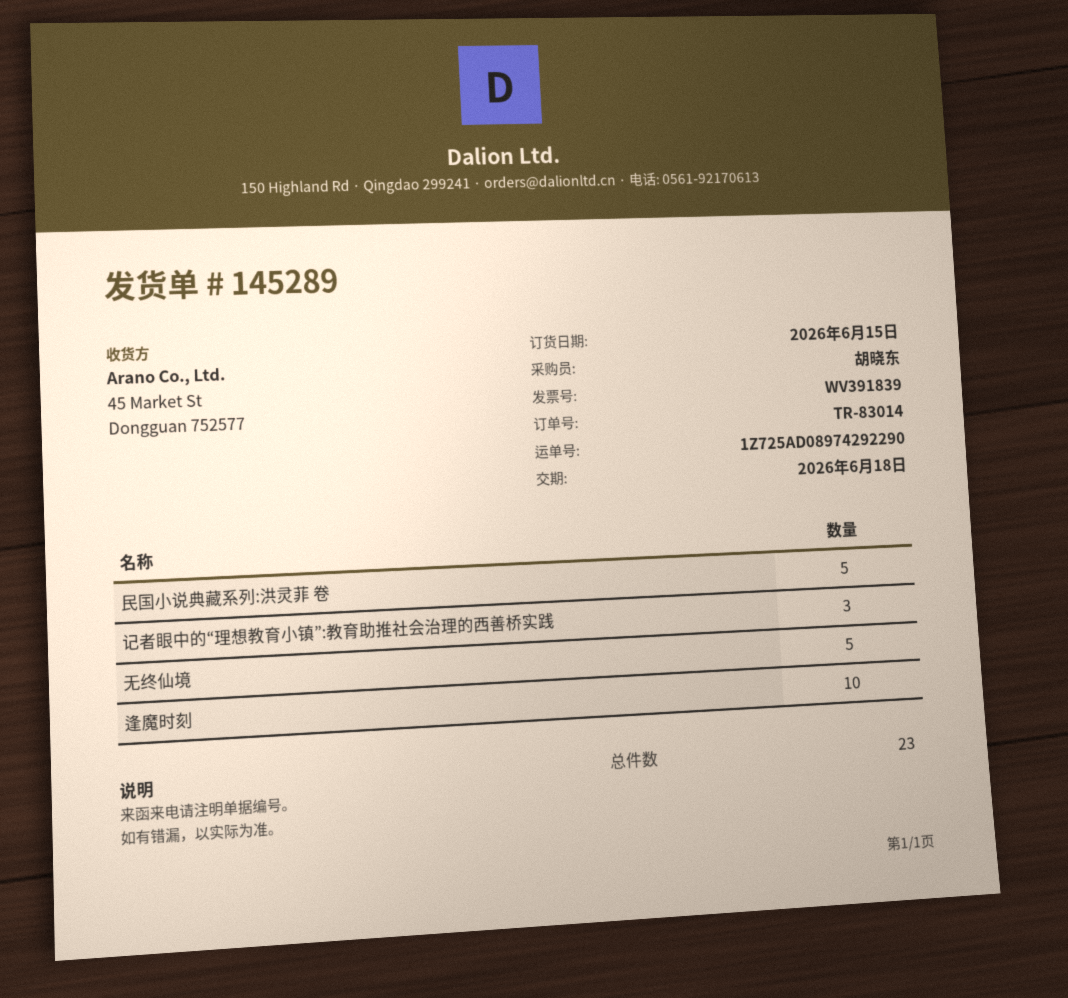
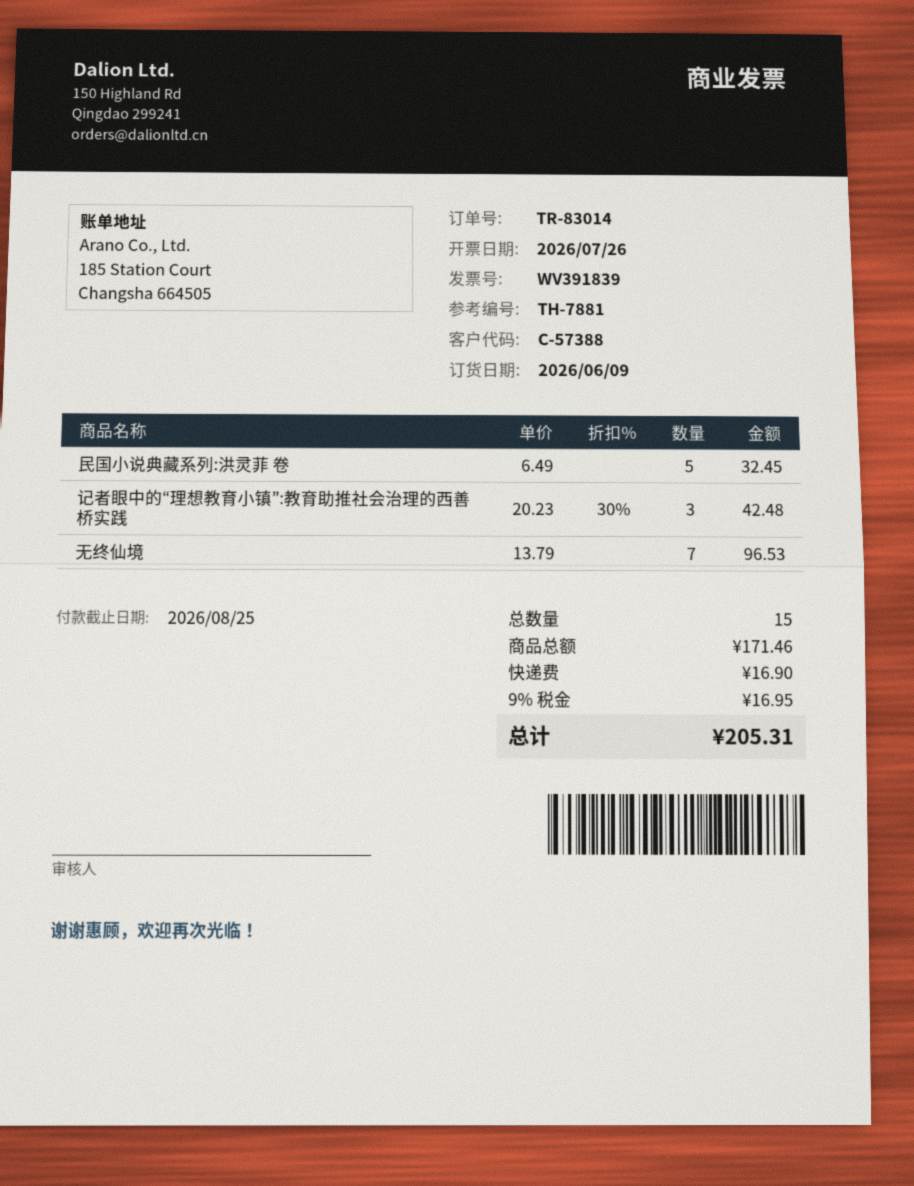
order date: 2026-06-15 -> 2026-06-09
无终仙境: 5 -> 7
逢魔时刻: 10 -> none
total quantity: 23 -> 15

